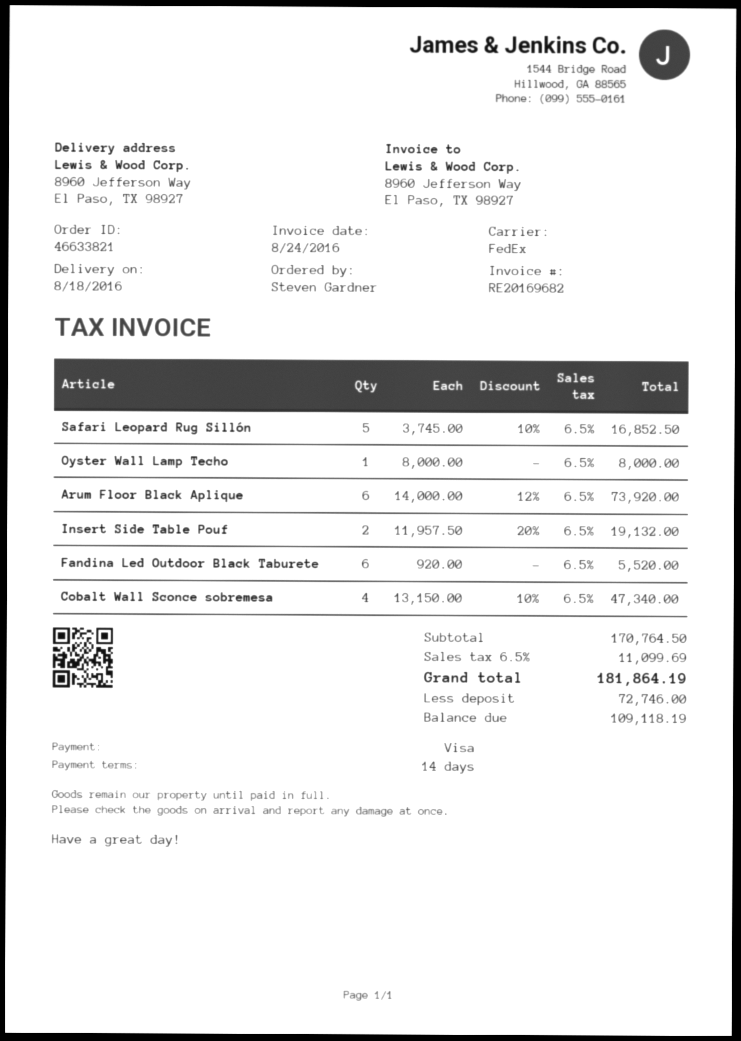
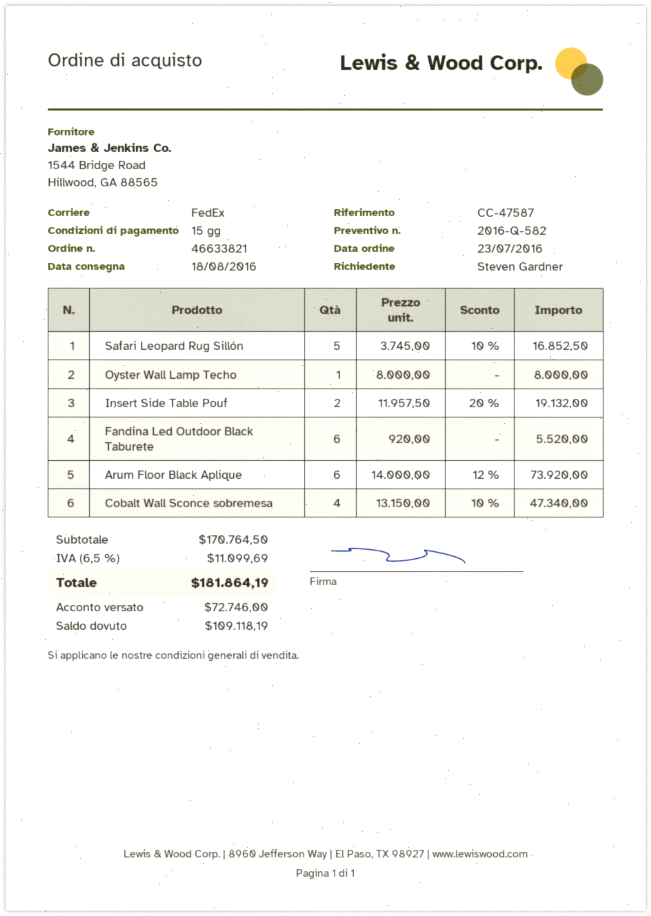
payment terms: 14 days -> 15 days

